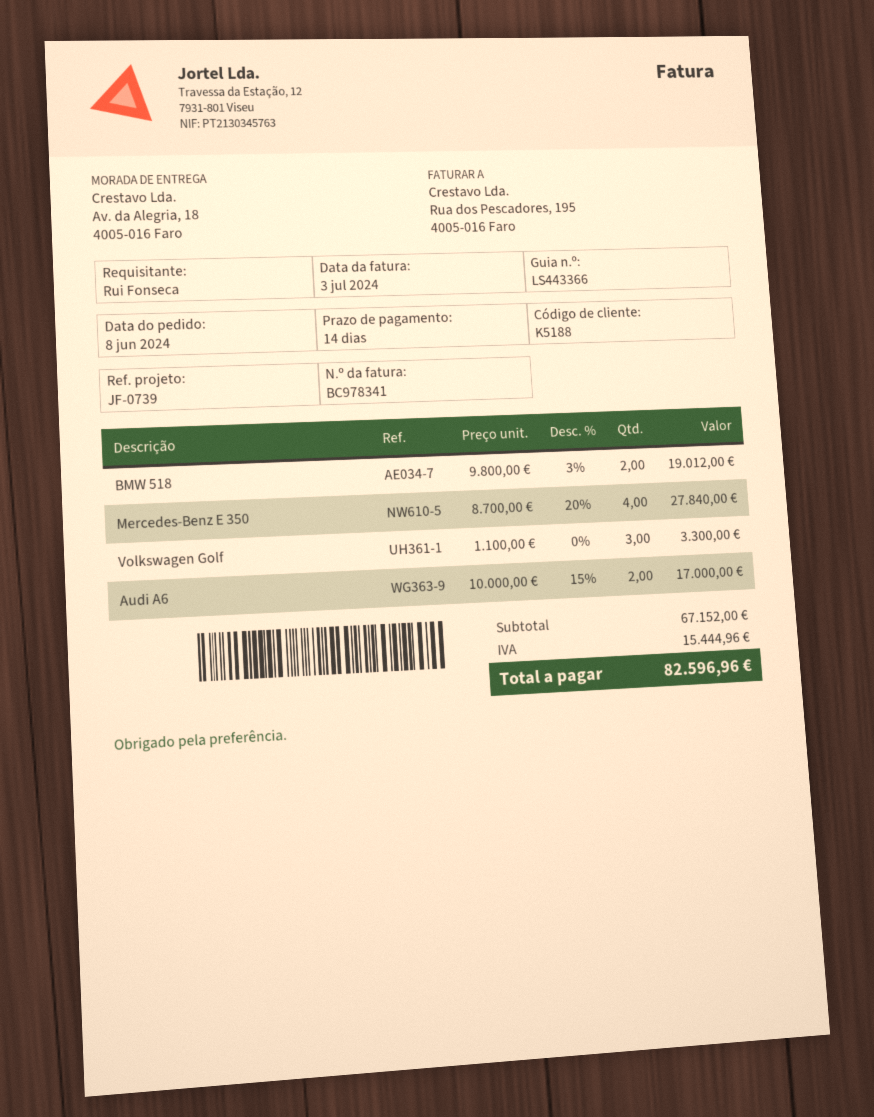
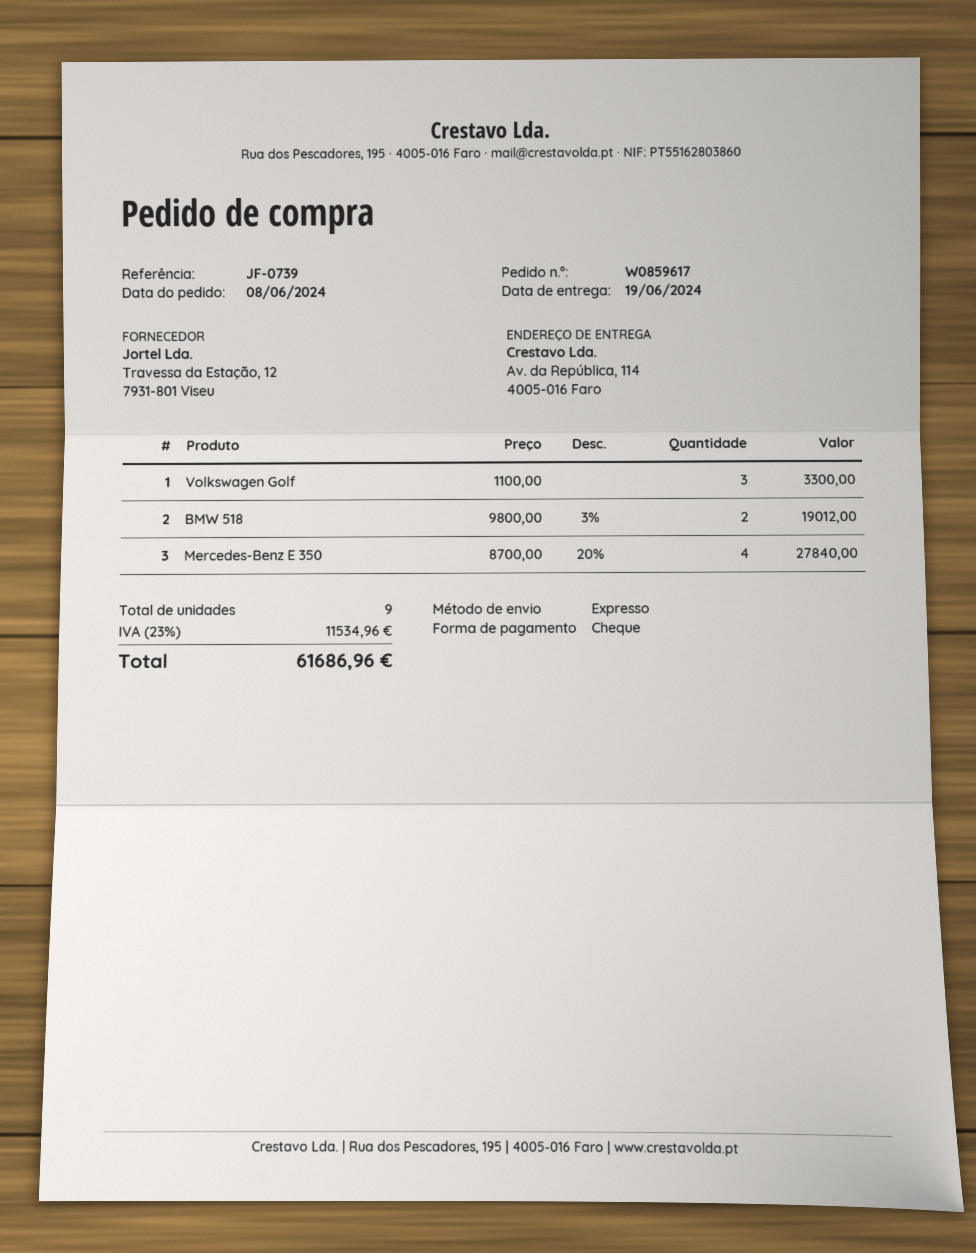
ship to: Av. da Alegria, 18, 4005-016 Faro -> Av. da República, 114, 4005-016 Faro
Audi A6: 2 x 10000.00 - 15% = 17000.00 -> none
tax: 15444.96 -> 11534.96
total: 82596.96 -> 61686.96

